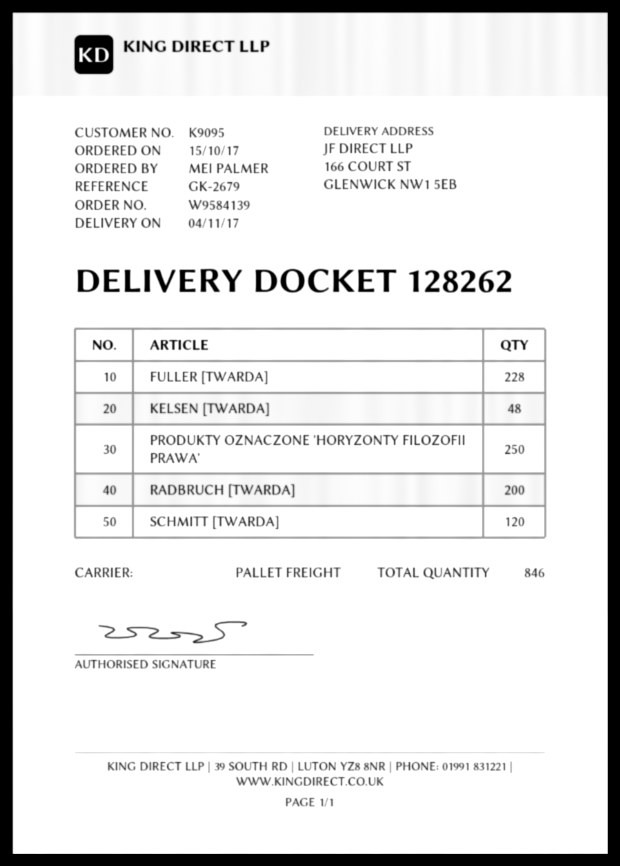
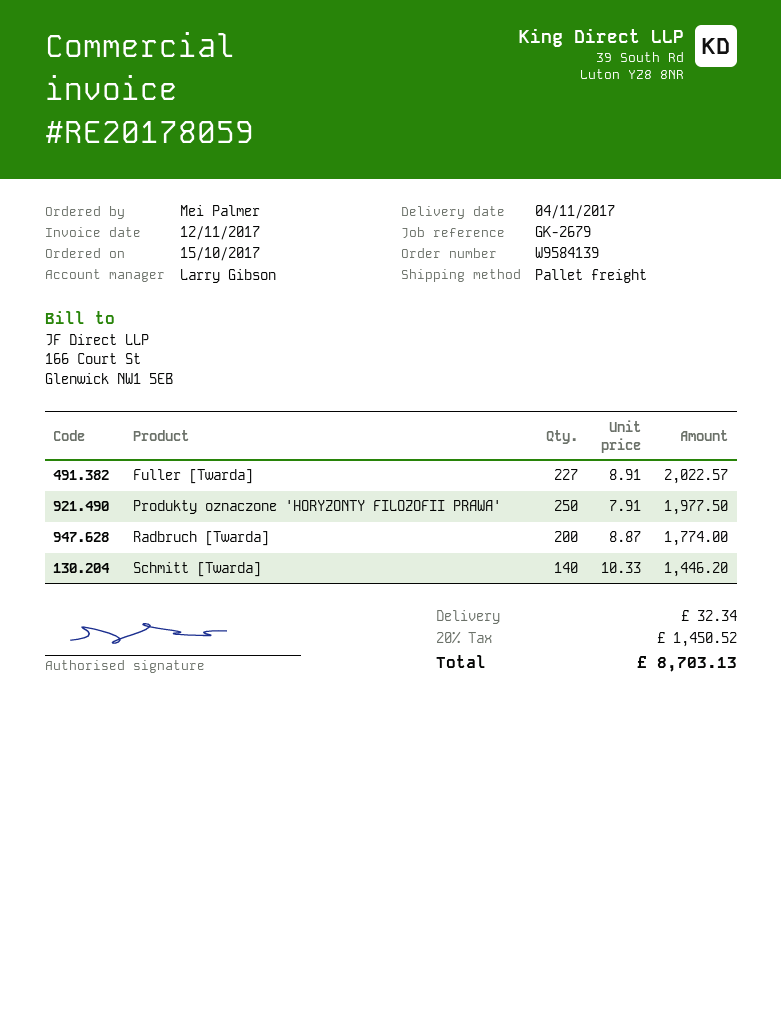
FULLER [TWARDA]: 228 -> 227
KELSEN [TWARDA]: 48 -> none
SCHMITT [TWARDA]: 120 -> 140

